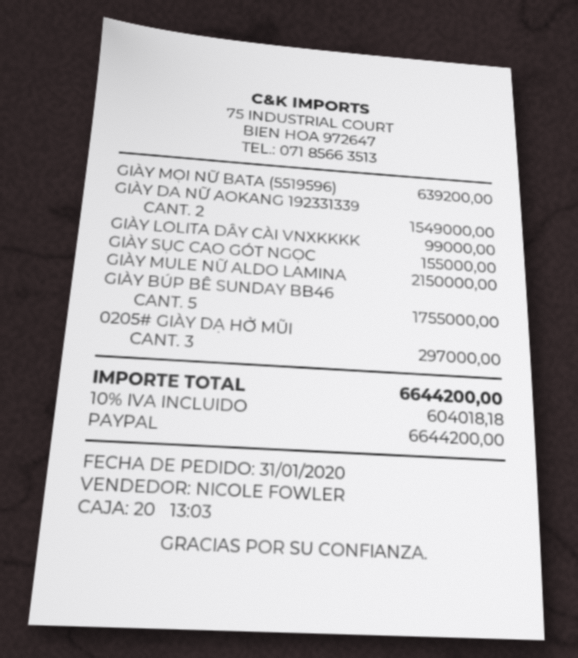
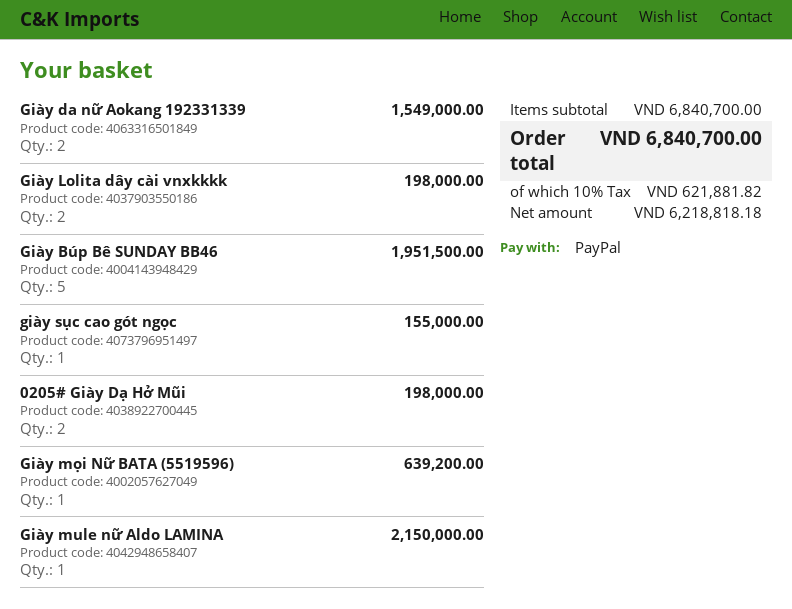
GIÀY LOLITA DÂY CÀI VNXKKKK: 1 for 99000.00 -> 2 for 198000.00
GIÀY BÚP BÊ SUNDAY BB46: 5 for 1755000.00 -> 5 for 1951500.00
0205# GIÀY DẠ HỞ MŨI: 3 for 297000.00 -> 2 for 198000.00
tax: 10% = 604018.18 -> 10% = 621881.82
total: 6644200.00 -> 6840700.00

